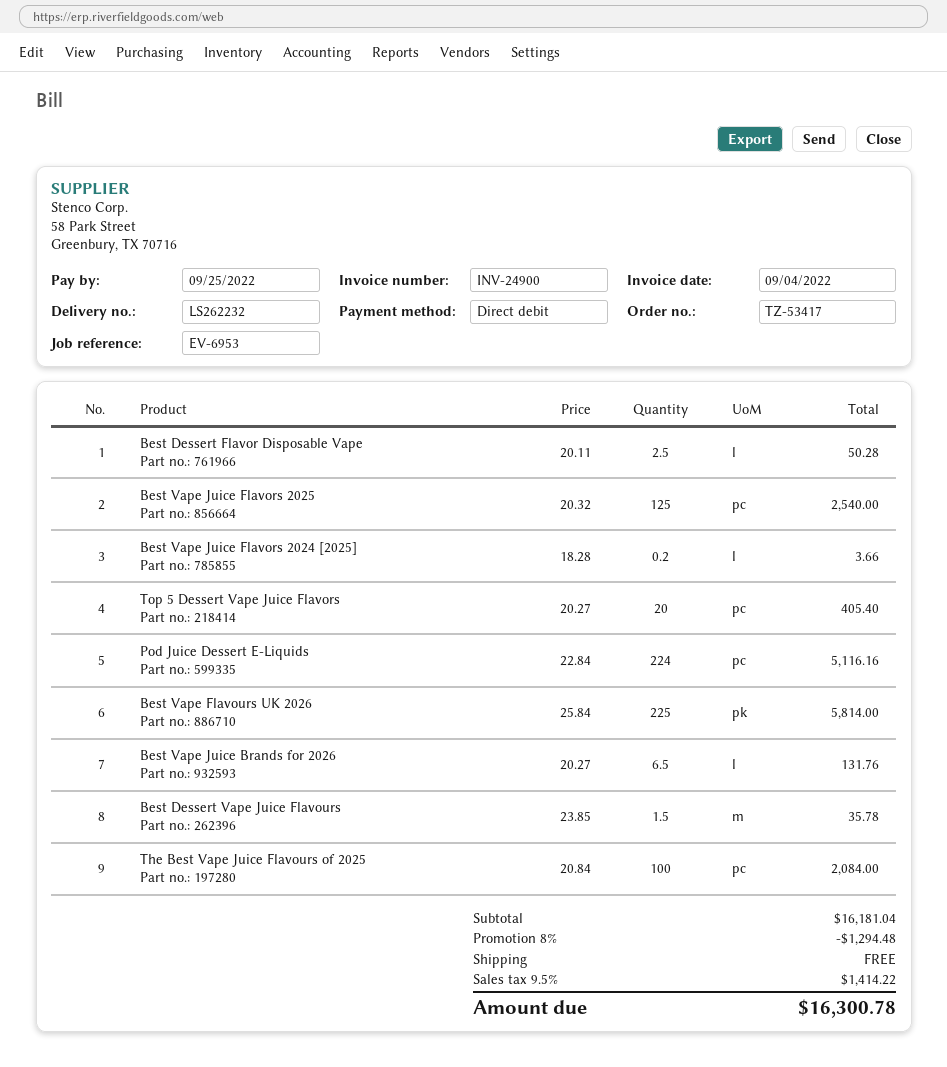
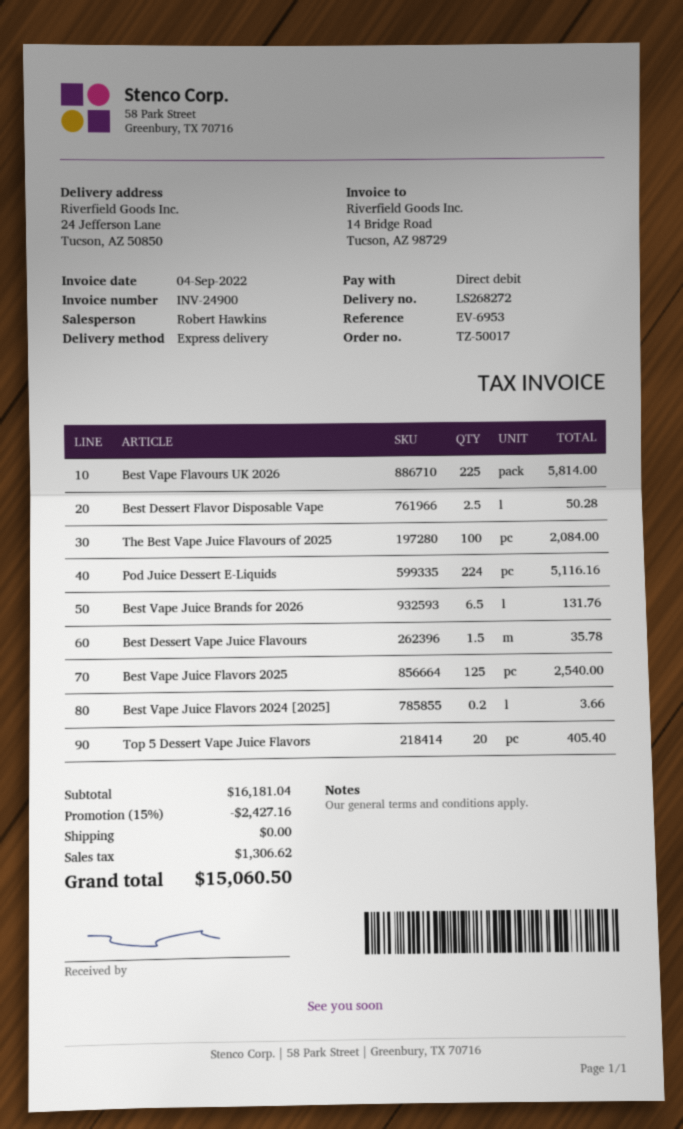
order number: TZ-53417 -> TZ-50017
delivery note number: LS262232 -> LS268272
discount: 8% = 1294.48 -> 15% = 2427.16
tax: 1414.22 -> 1306.62
total: 16300.78 -> 15060.50

